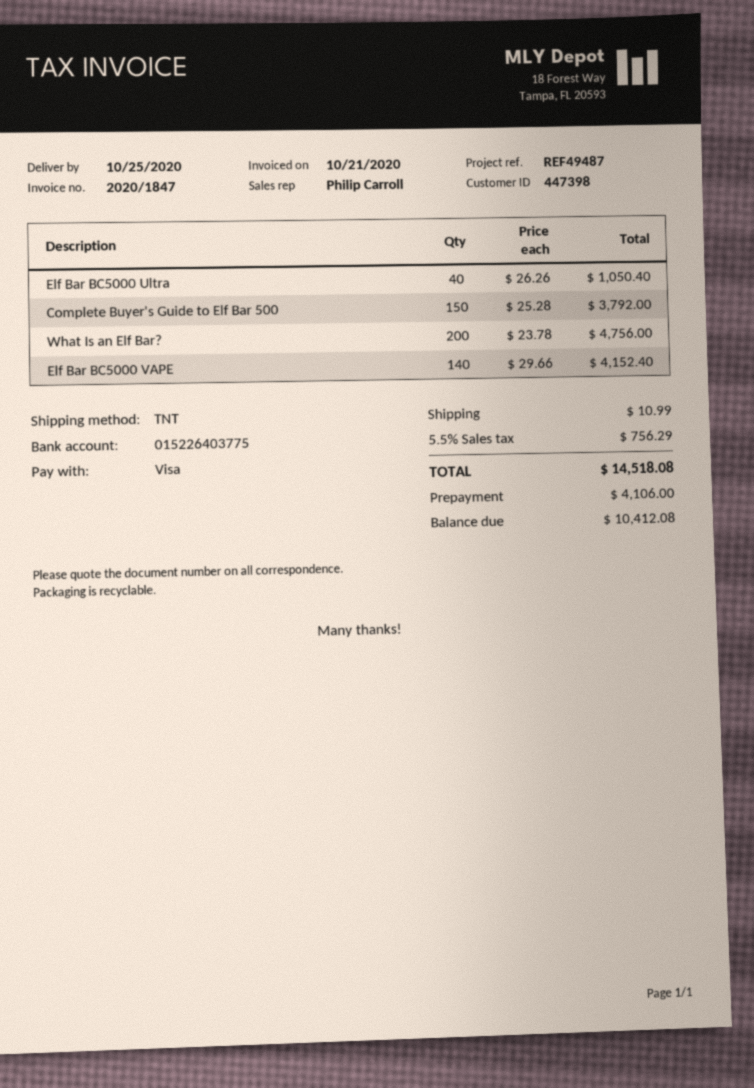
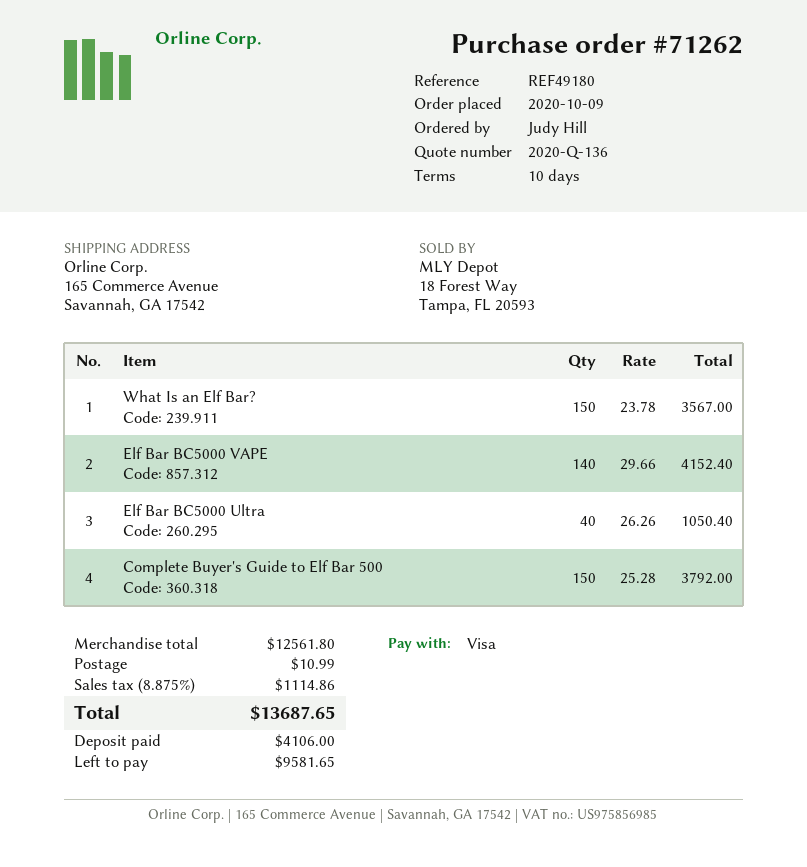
reference: REF49487 -> REF49180
What Is an Elf Bar?: 200 x 23.78 = 4756.00 -> 150 x 23.78 = 3567.00
tax: 5.5% = 756.29 -> 8.875% = 1114.86
total: 14518.08 -> 13687.65
balance: 10412.08 -> 9581.65

